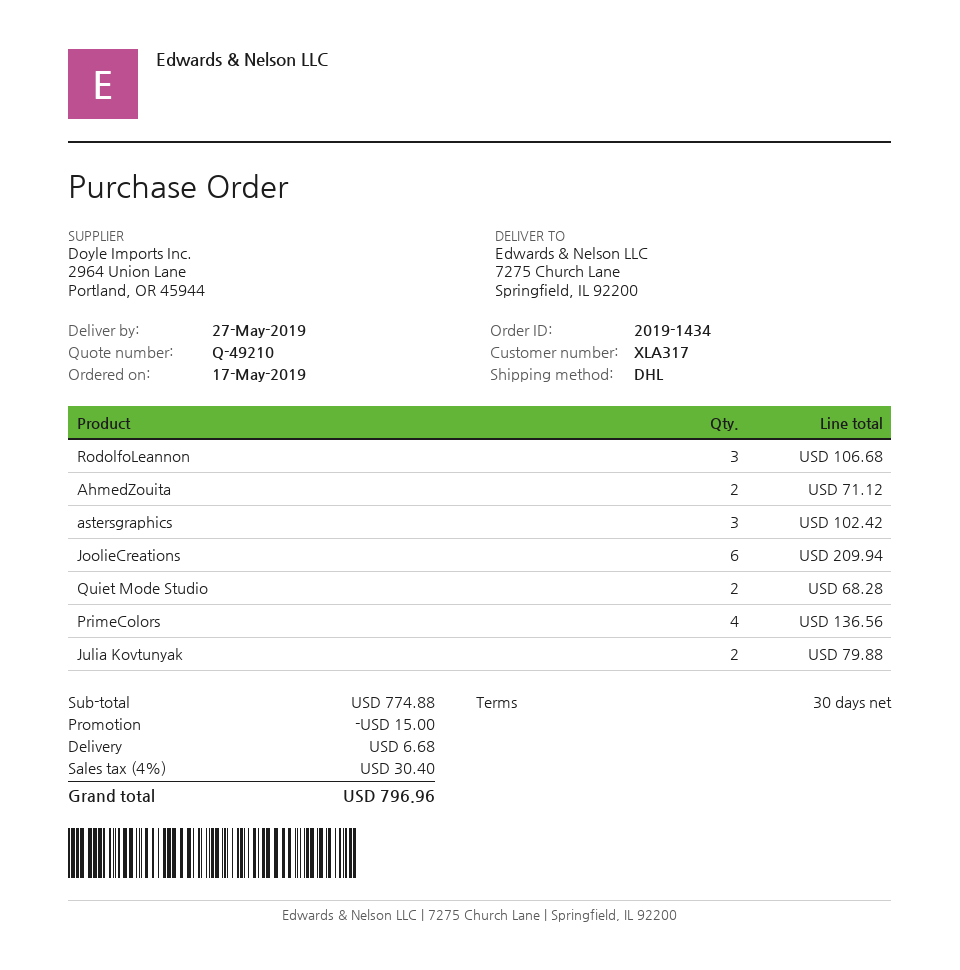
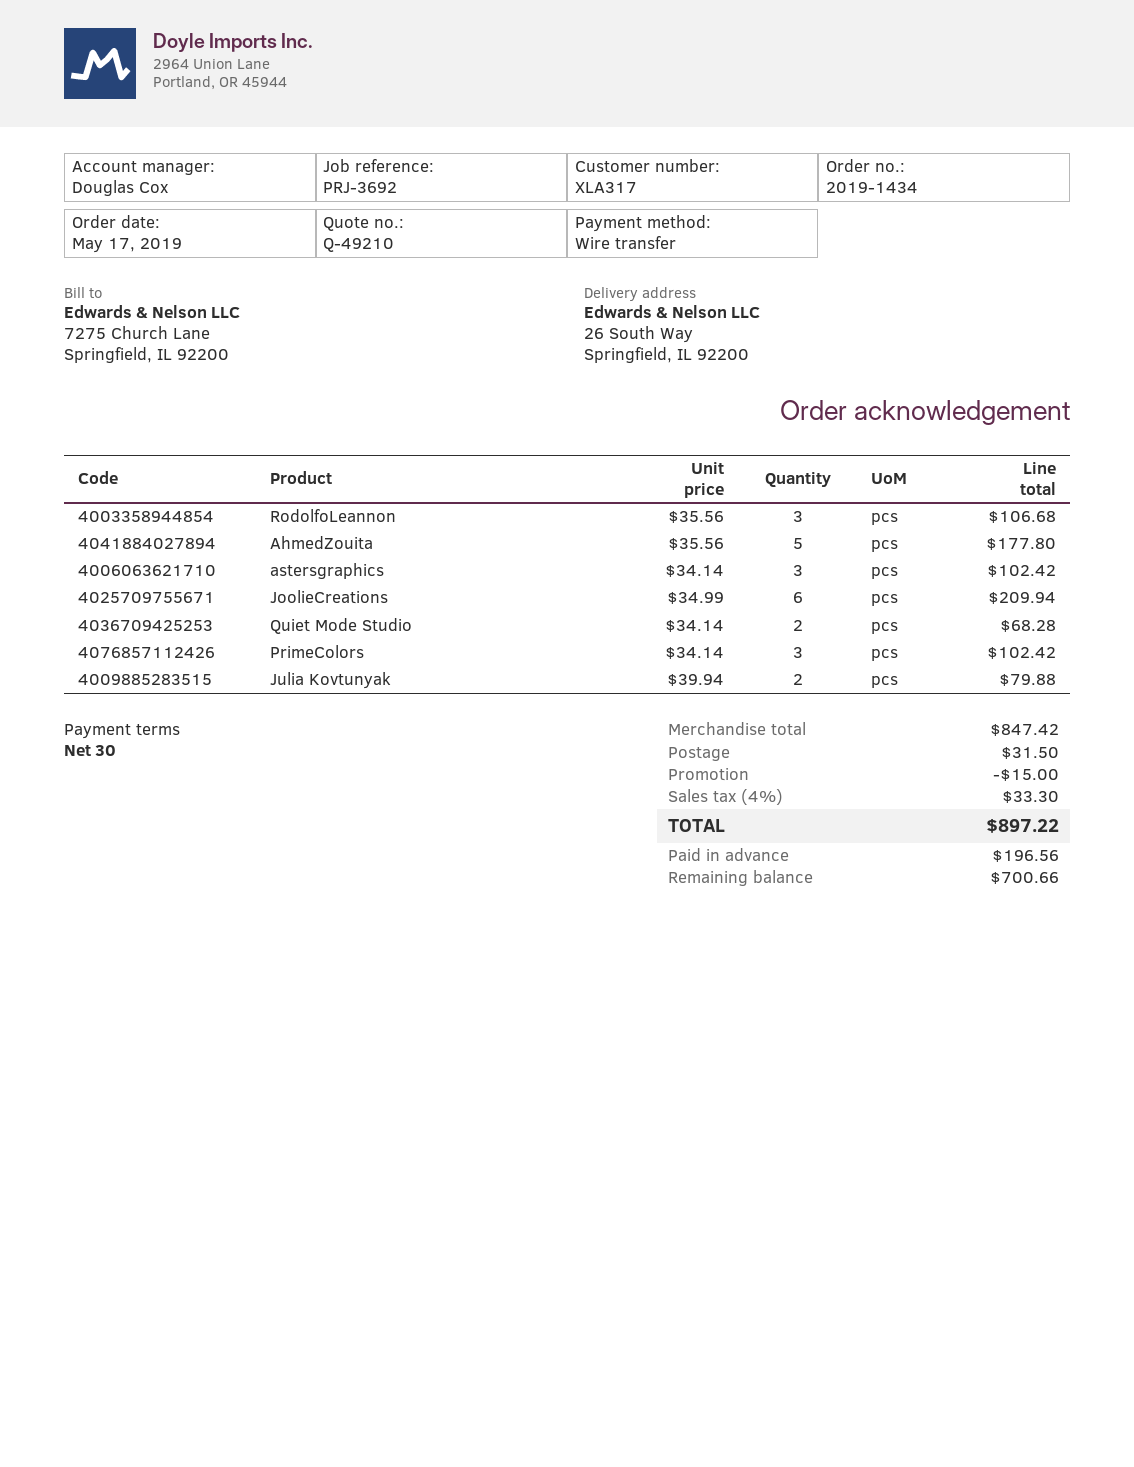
ship to: 7275 Church Lane, Springfield, IL 92200 -> 26 South Way, Springfield, IL 92200
AhmedZouita: 2 for 71.12 -> 5 for 177.80
PrimeColors: 4 for 136.56 -> 3 for 102.42
subtotal: 774.88 -> 847.42
shipping: 6.68 -> 31.50
tax: 4% = 30.40 -> 4% = 33.30
total: 796.96 -> 897.22

